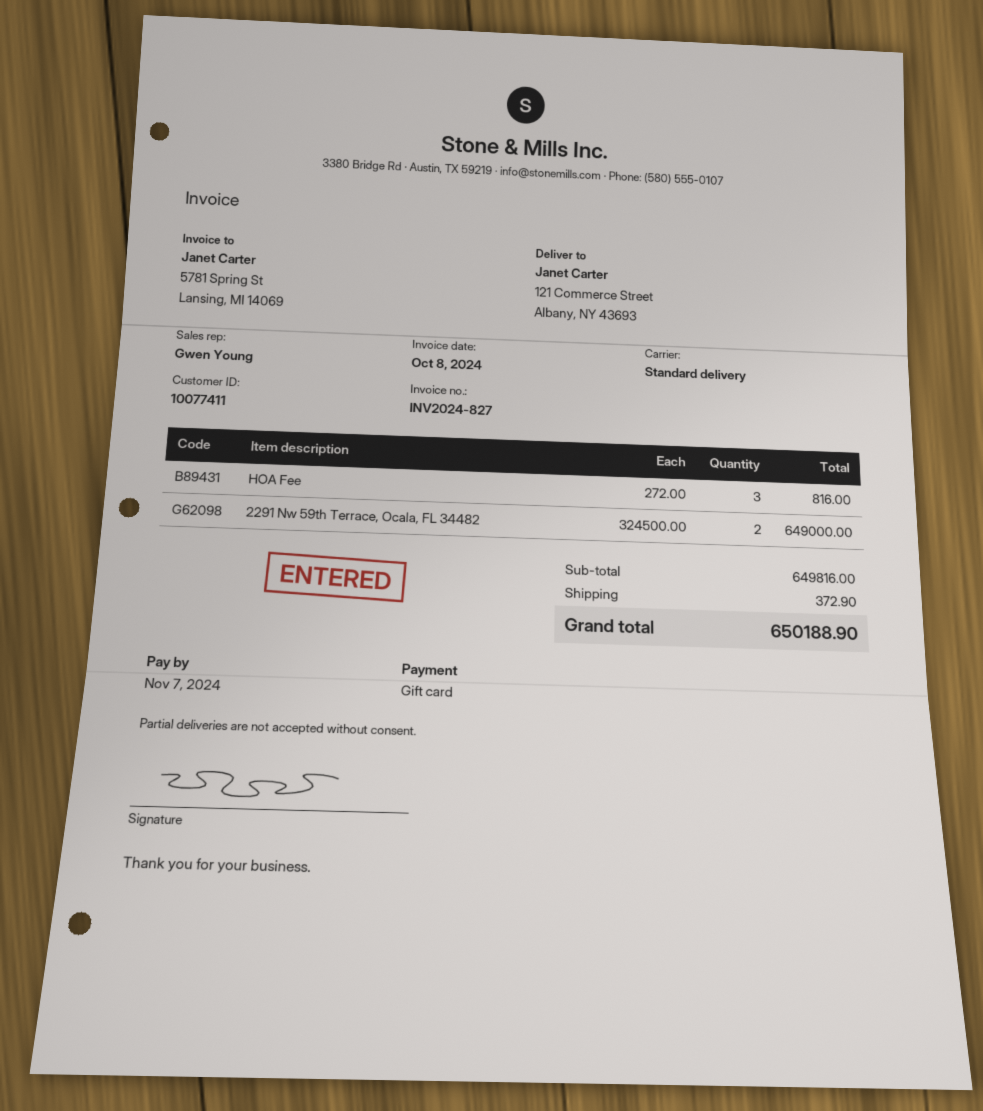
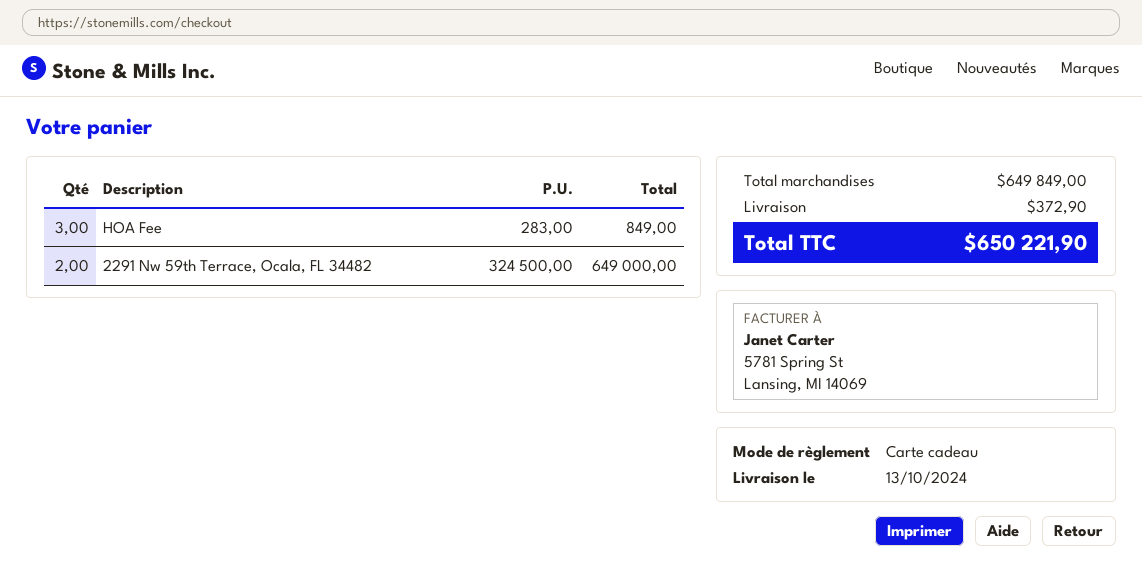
HOA Fee: 3 x 272.00 = 816.00 -> 3 x 283.00 = 849.00
subtotal: 649816.00 -> 649849.00
total: 650188.90 -> 650221.90

